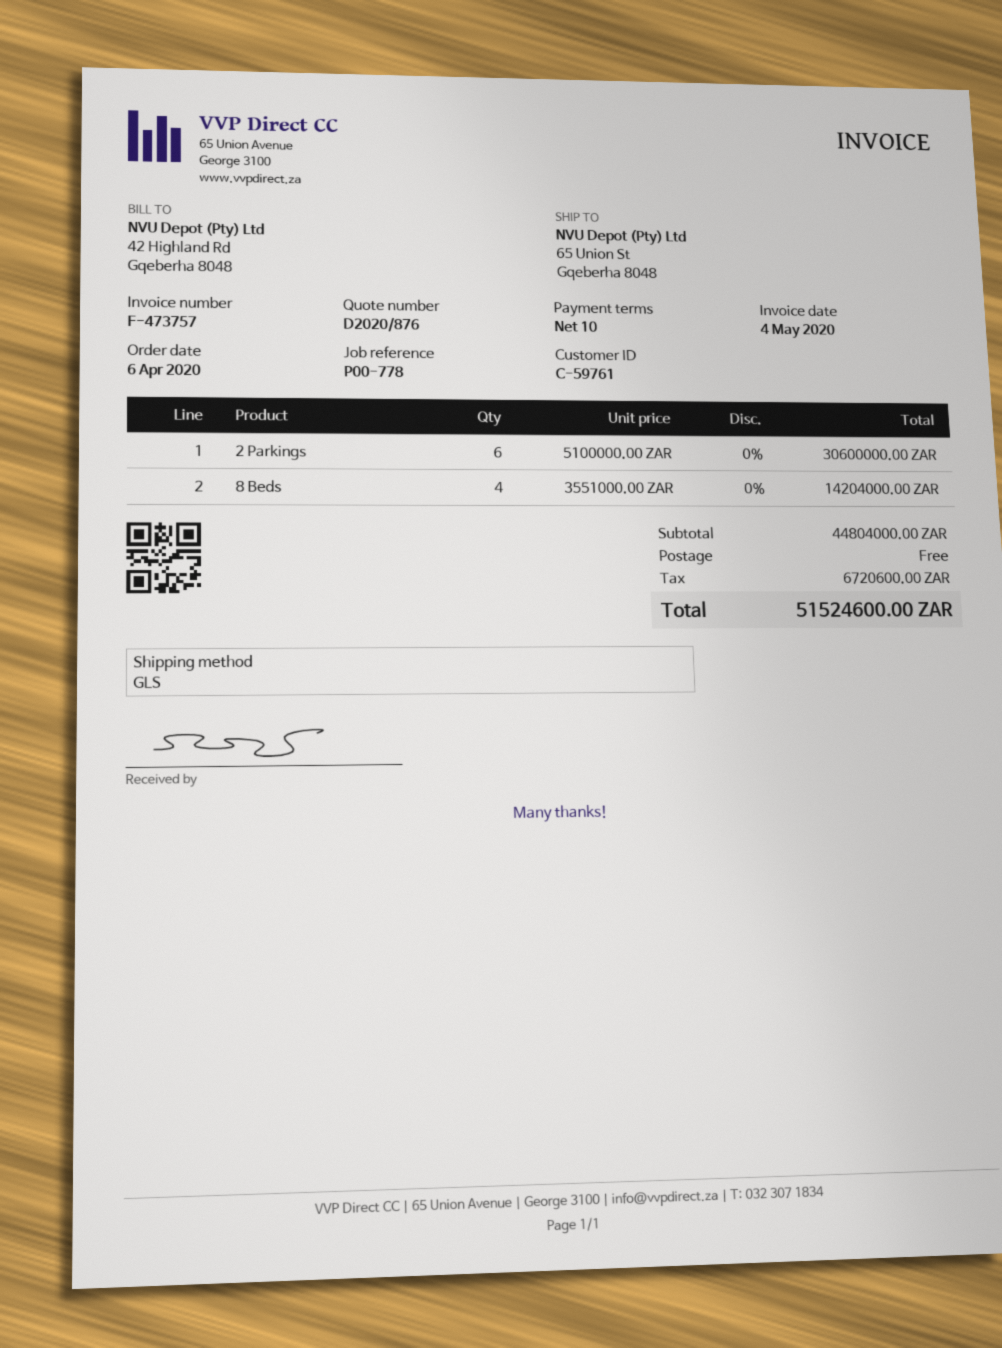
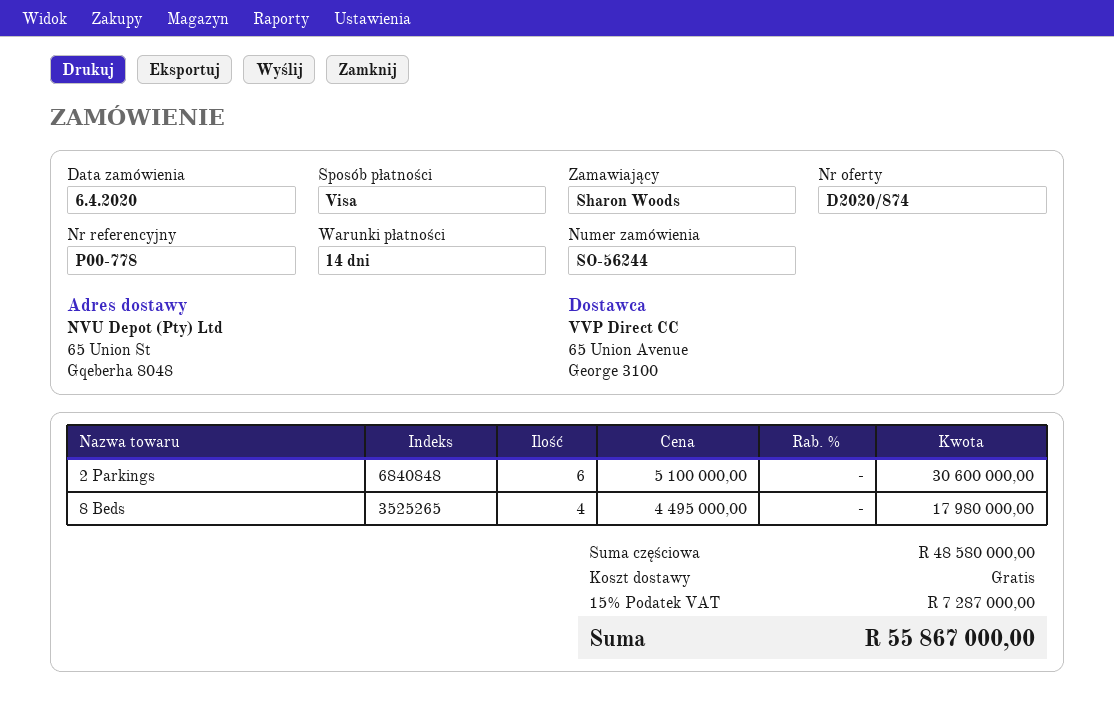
quote number: D2020/876 -> D2020/874
payment terms: 10 days -> 14 days
8 Beds: 4 x 3551000.00 = 14204000.00 -> 4 x 4495000.00 = 17980000.00
subtotal: 44804000.00 -> 48580000.00
tax: 6720600.00 -> 7287000.00
total: 51524600.00 -> 55867000.00

